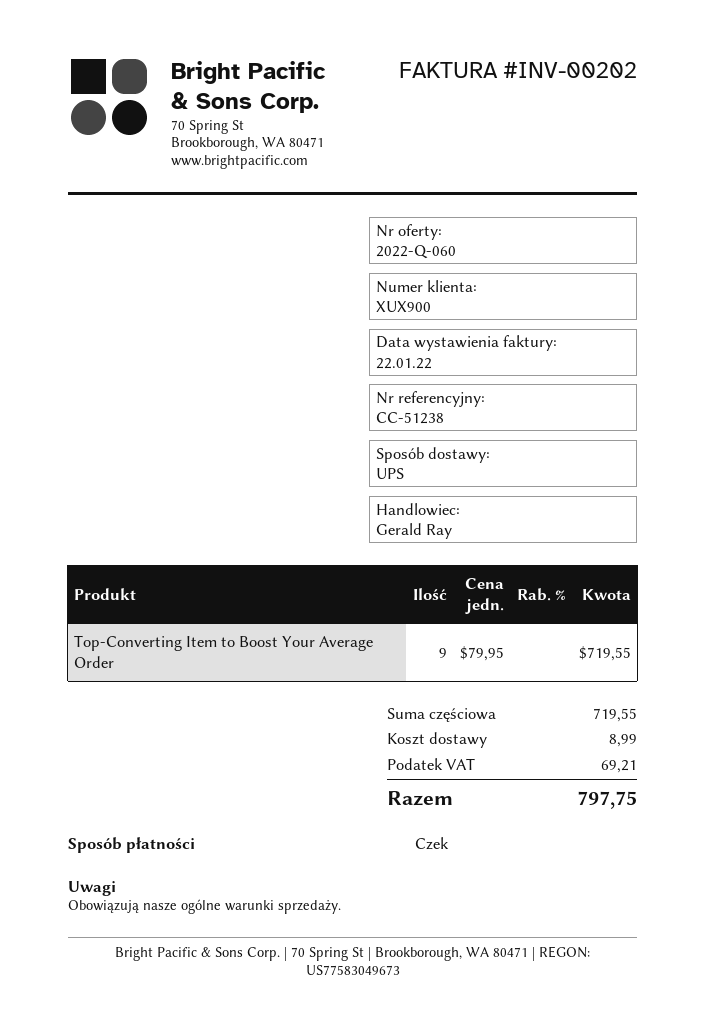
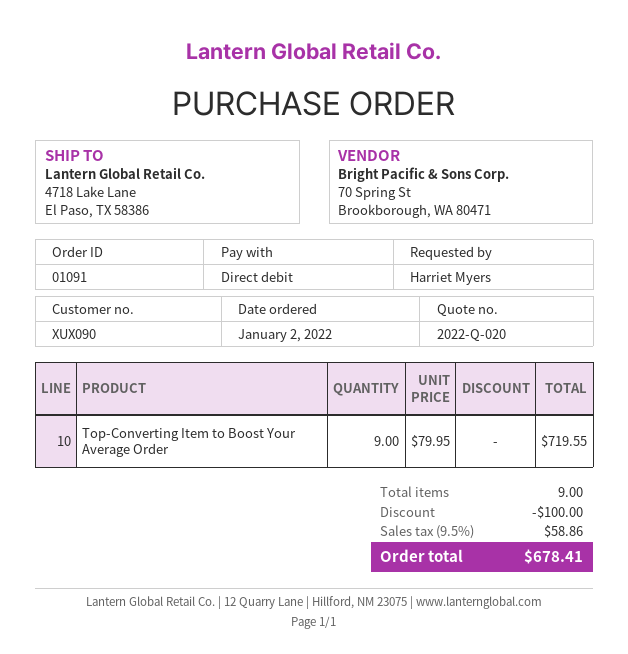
quote number: 2022-Q-060 -> 2022-Q-020
customer number: XUX900 -> XUX090
payment method: cheque -> direct debit
discount: none -> 100.00
shipping: 8.99 -> none
tax: 69.21 -> 58.86
total: 797.75 -> 678.41

